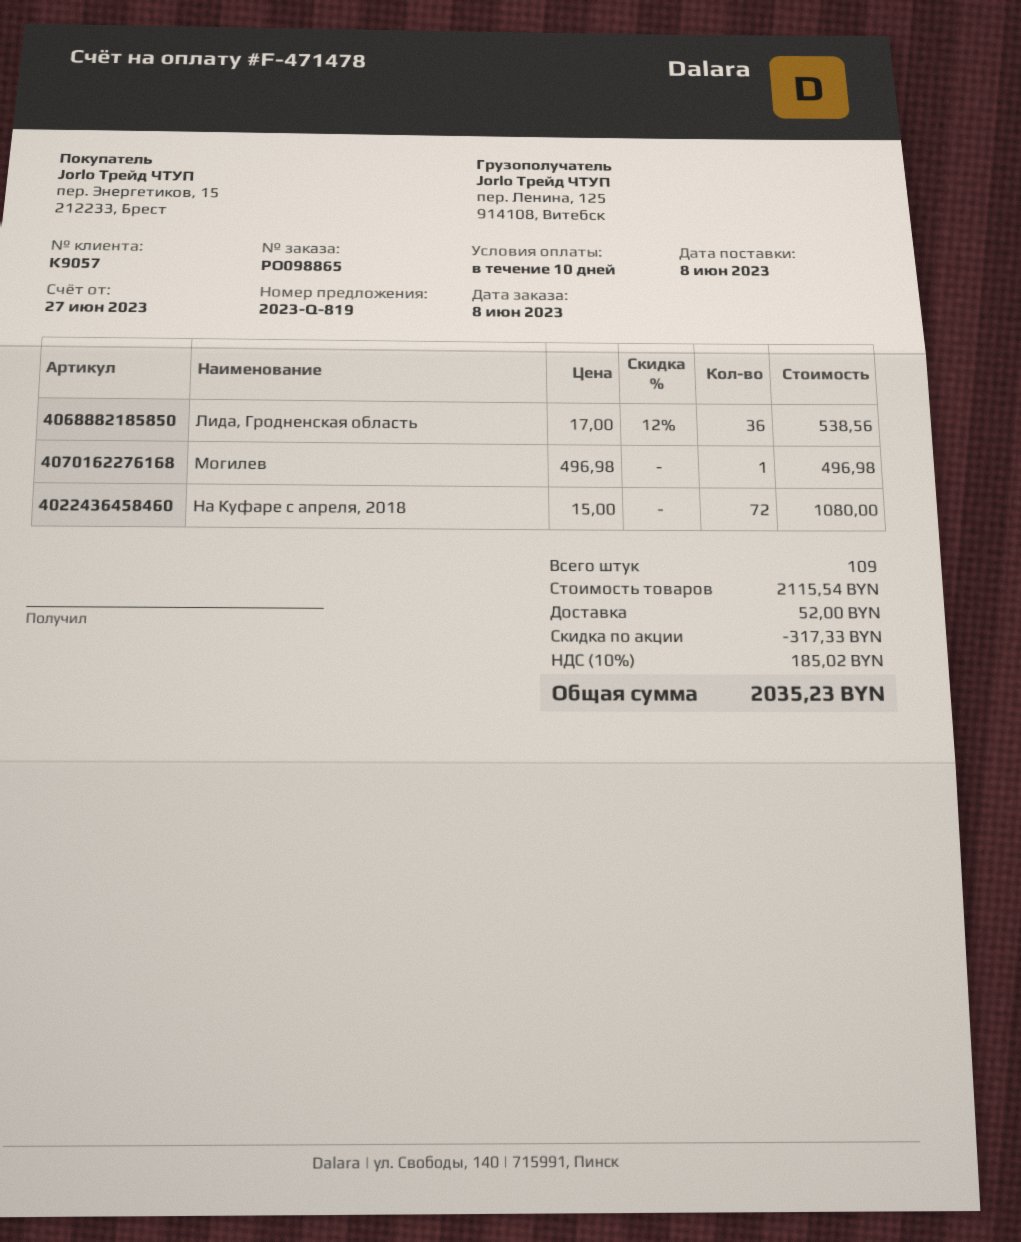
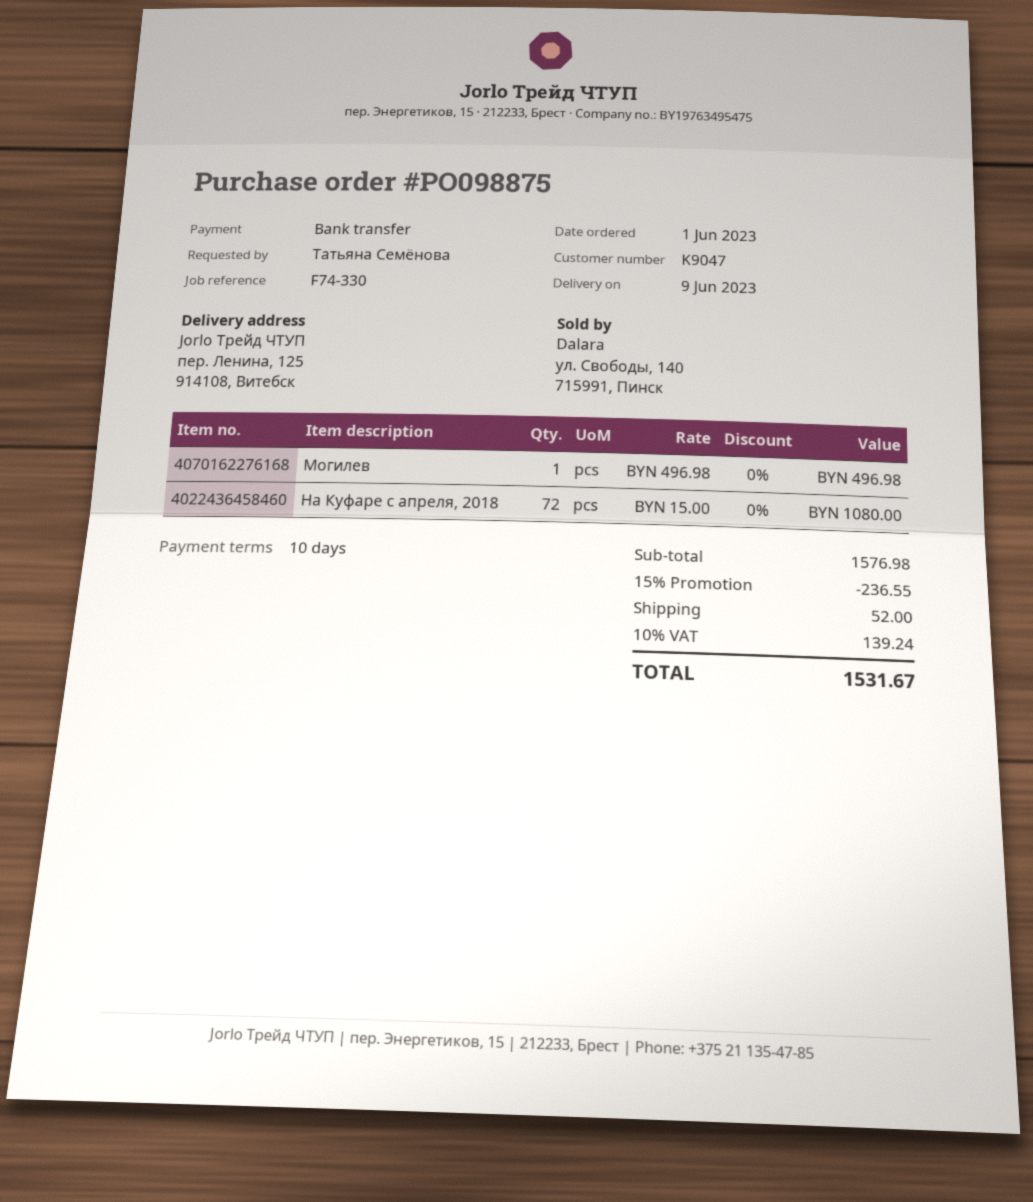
order number: PO098865 -> PO098875
order date: 2023-06-08 -> 2023-06-01
delivery date: 2023-06-08 -> 2023-06-09
customer number: K9057 -> K9047
Лида, Гродненская область: 36 x 17.00 - 12% = 538.56 -> none
subtotal: 2115.54 -> 1576.98
discount: 317.33 -> 236.55
tax: 10% = 185.02 -> 10% = 139.24
total: 2035.23 -> 1531.67

